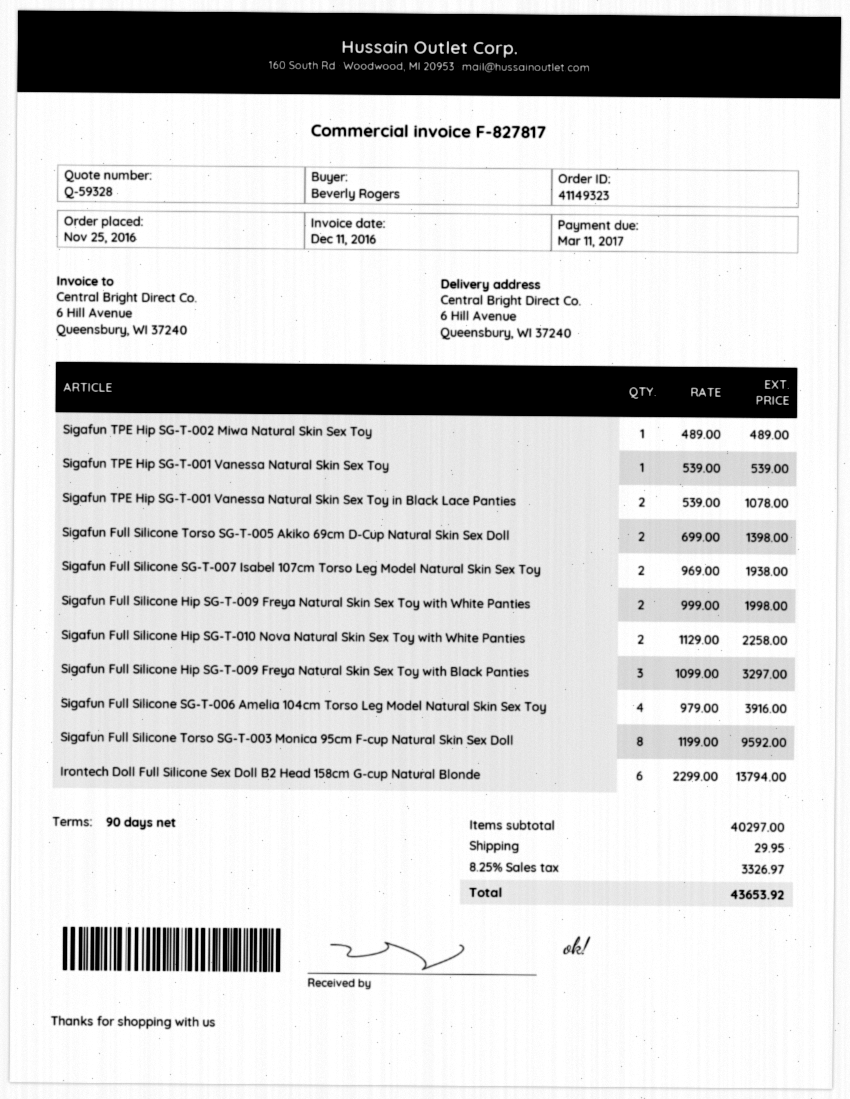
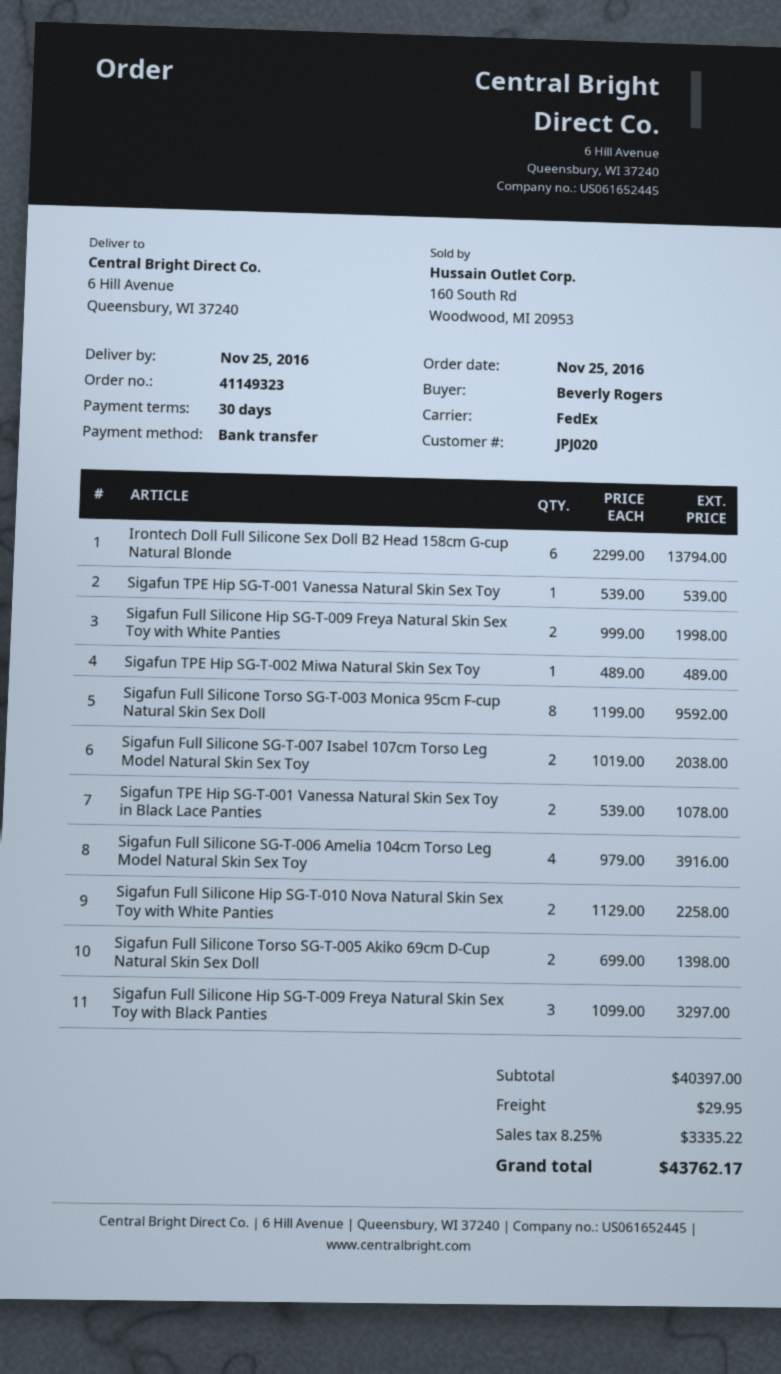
payment terms: 90 days -> 30 days
Sigafun Full Silicone SG-T-007 Isabel 107cm Torso Leg Model Natural Skin Sex Toy: 2 x 969.00 = 1938.00 -> 2 x 1019.00 = 2038.00
subtotal: 40297.00 -> 40397.00
tax: 8.25% = 3326.97 -> 8.25% = 3335.22
total: 43653.92 -> 43762.17

